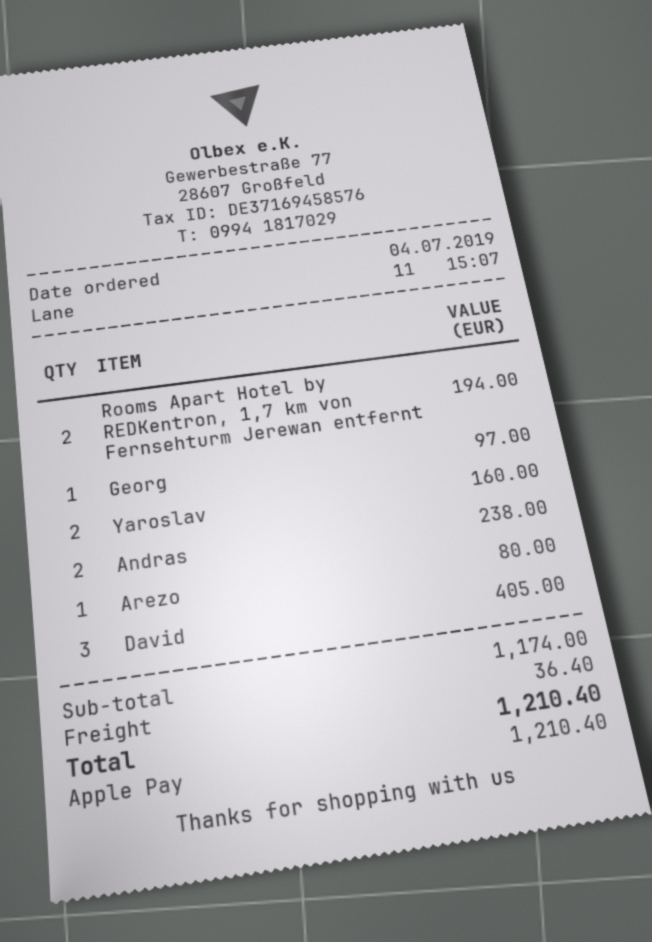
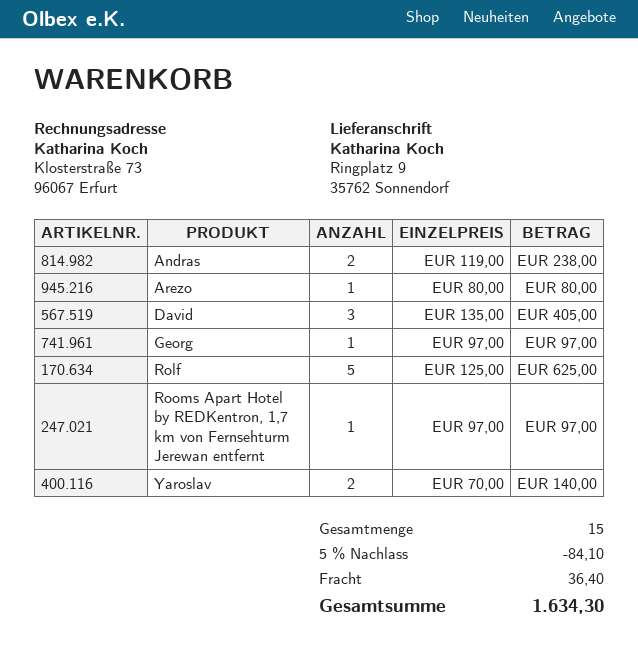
Rooms Apart Hotel by REDKentron, 1,7 km von Fernsehturm Jerewan entfernt: 2 for 194.00 -> 1 for 97.00
Yaroslav: 2 for 160.00 -> 2 for 140.00
Rolf: none -> 5 for 625.00
discount: none -> 5% = 84.10
total: 1210.40 -> 1634.30

